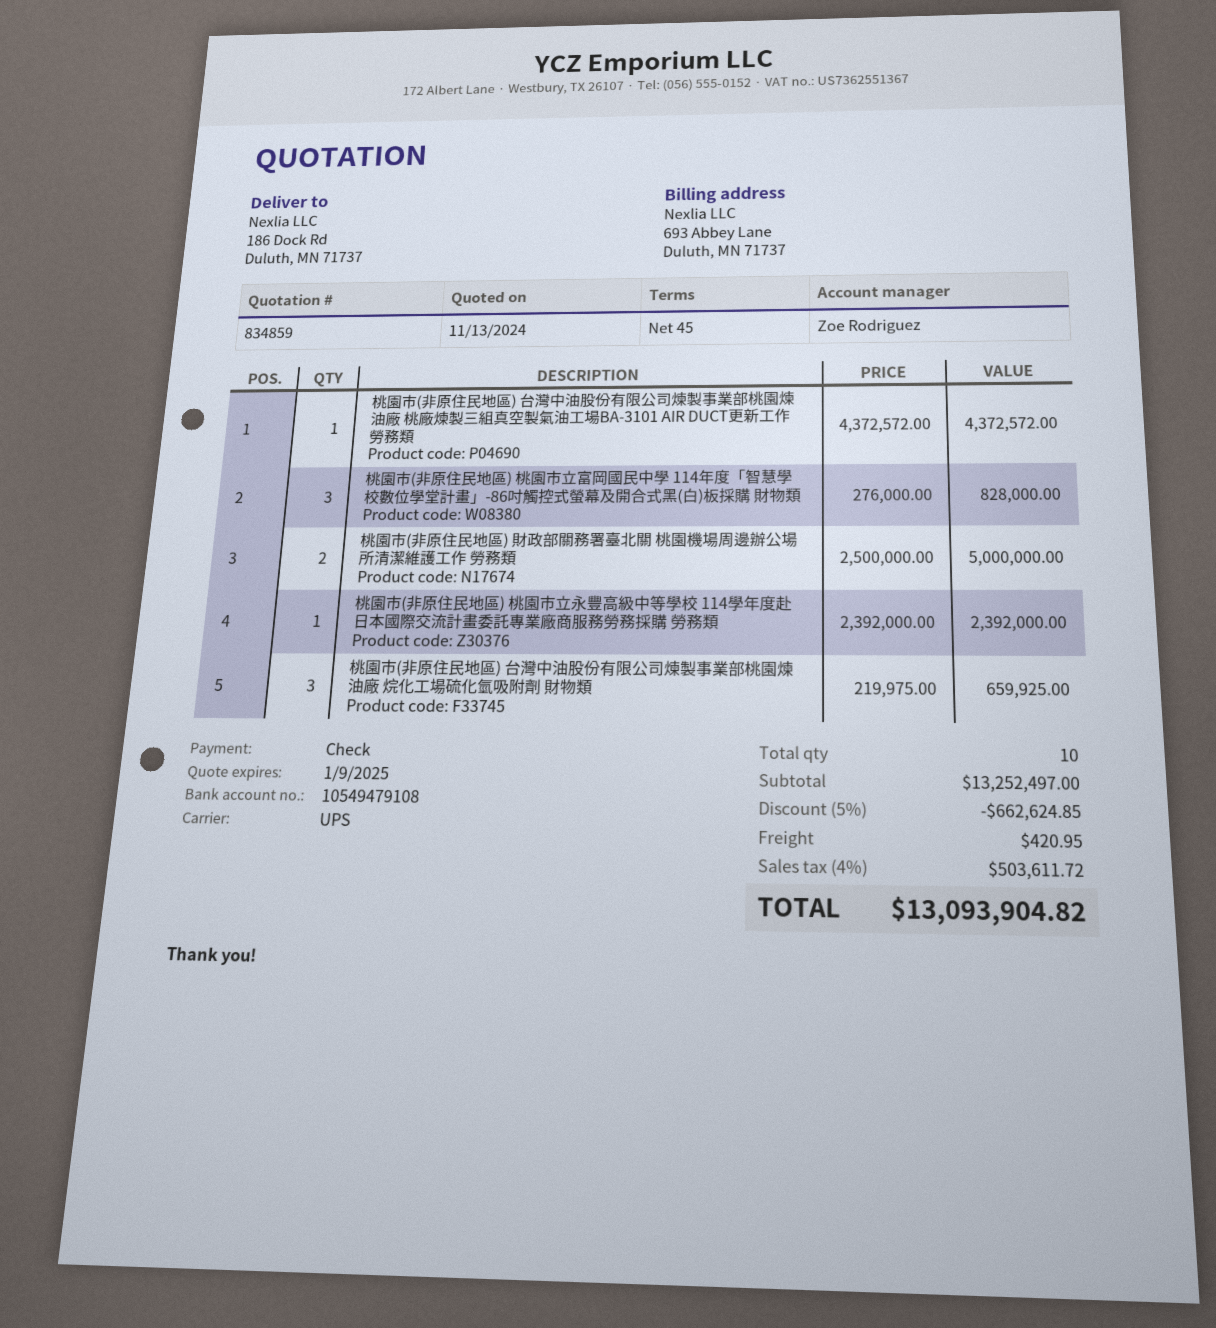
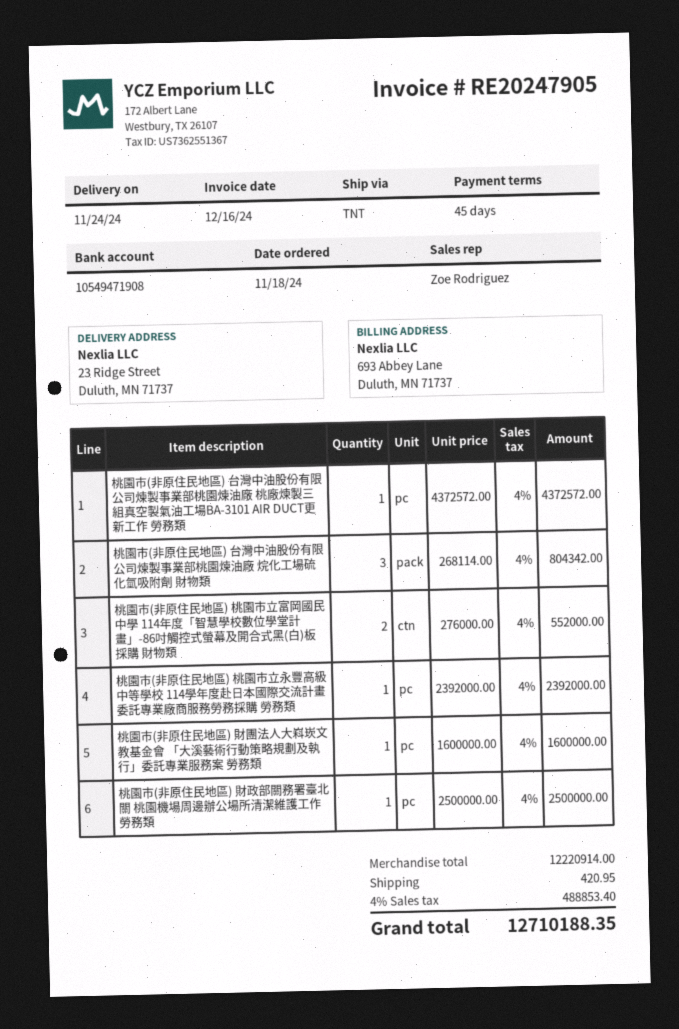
bank account: 10549479108 -> 10549471908
shipping method: UPS -> TNT
ship to: 186 Dock Rd, Duluth, MN 71737 -> 23 Ridge Street, Duluth, MN 71737
桃園市(非原住民地區) 桃園市立富岡國民中學 114年度「智慧學校數位學堂計畫」-86吋觸控式螢幕及開合式黑(白)板採購 財物類: 3 x 276000.00 = 828000.00 -> 2 x 276000.00 = 552000.00
桃園市(非原住民地區) 財政部關務署臺北關 桃園機場周邊辦公場所清潔維護工作 勞務類: 2 x 2500000.00 = 5000000.00 -> 1 x 2500000.00 = 2500000.00
桃園市(非原住民地區) 台灣中油股份有限公司煉製事業部桃園煉油廠 烷化工場硫化氫吸附劑 財物類: 3 x 219975.00 = 659925.00 -> 3 x 268114.00 = 804342.00
桃園市(非原住民地區) 財團法人大嵙崁文教基金會 「大溪藝術行動策略規劃及執行」委託專業服務案 勞務類: none -> 1 x 1600000.00 = 1600000.00
subtotal: 13252497.00 -> 12220914.00
discount: 5% = 662624.85 -> none
tax: 4% = 503611.72 -> 4% = 488853.40
total: 13093904.82 -> 12710188.35

